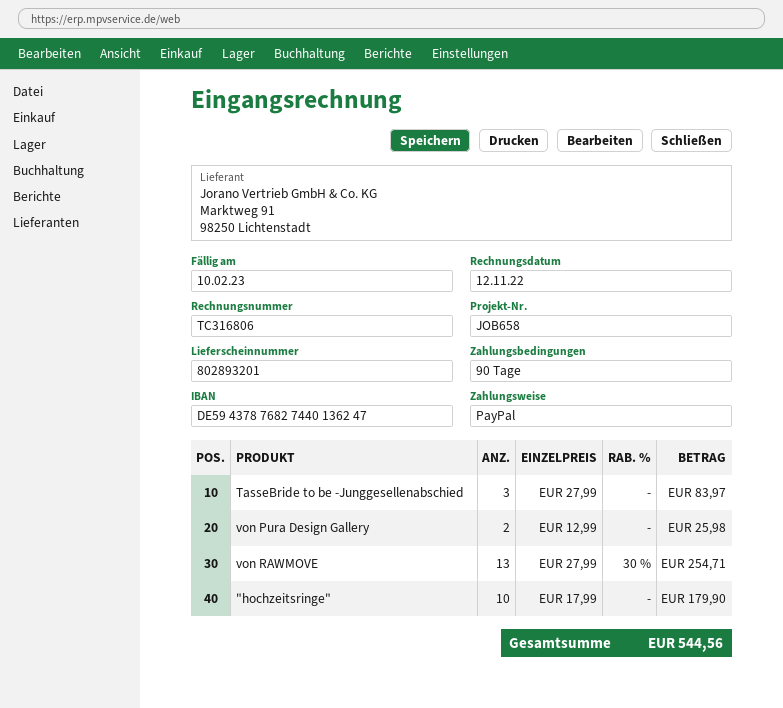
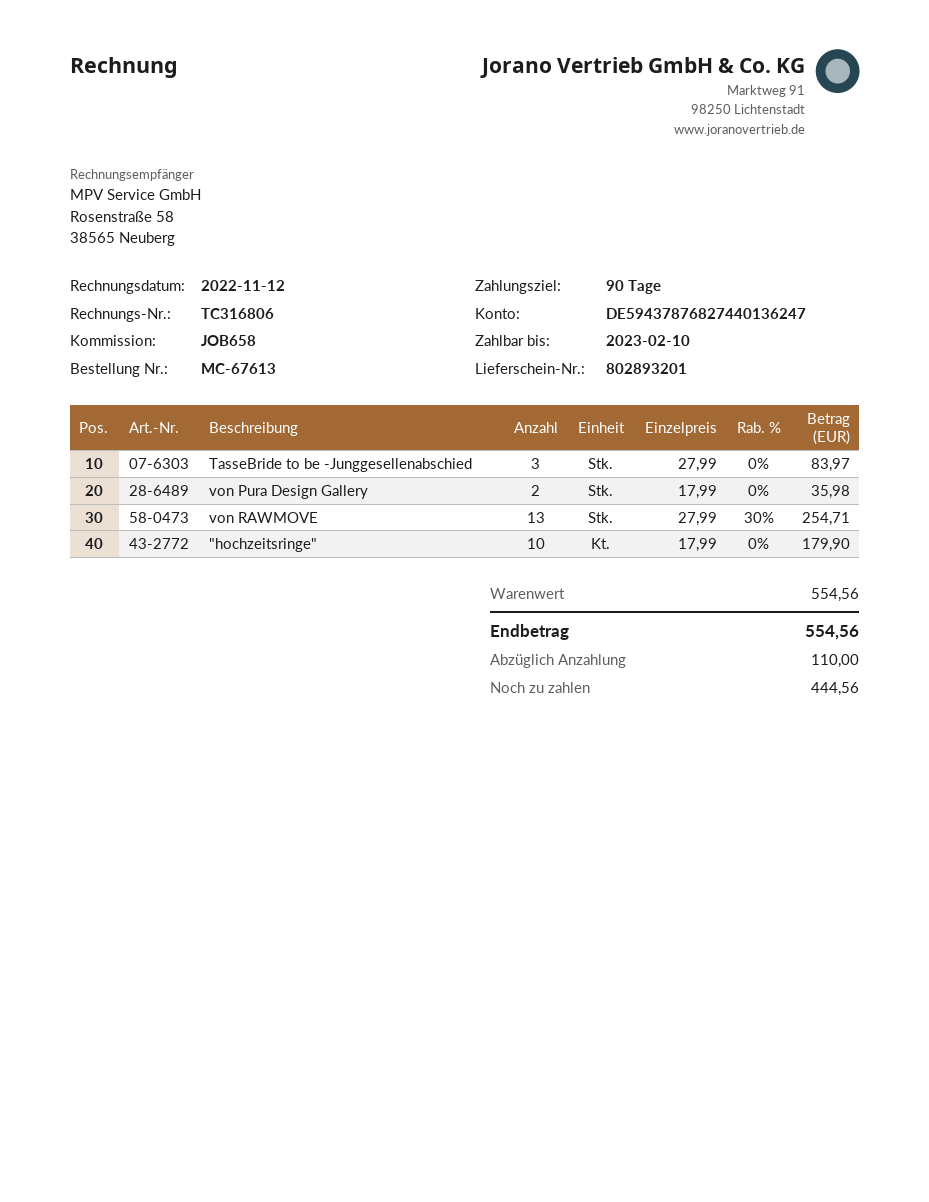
von Pura Design Gallery: 2 x 12.99 = 25.98 -> 2 x 17.99 = 35.98
total: 544.56 -> 554.56

